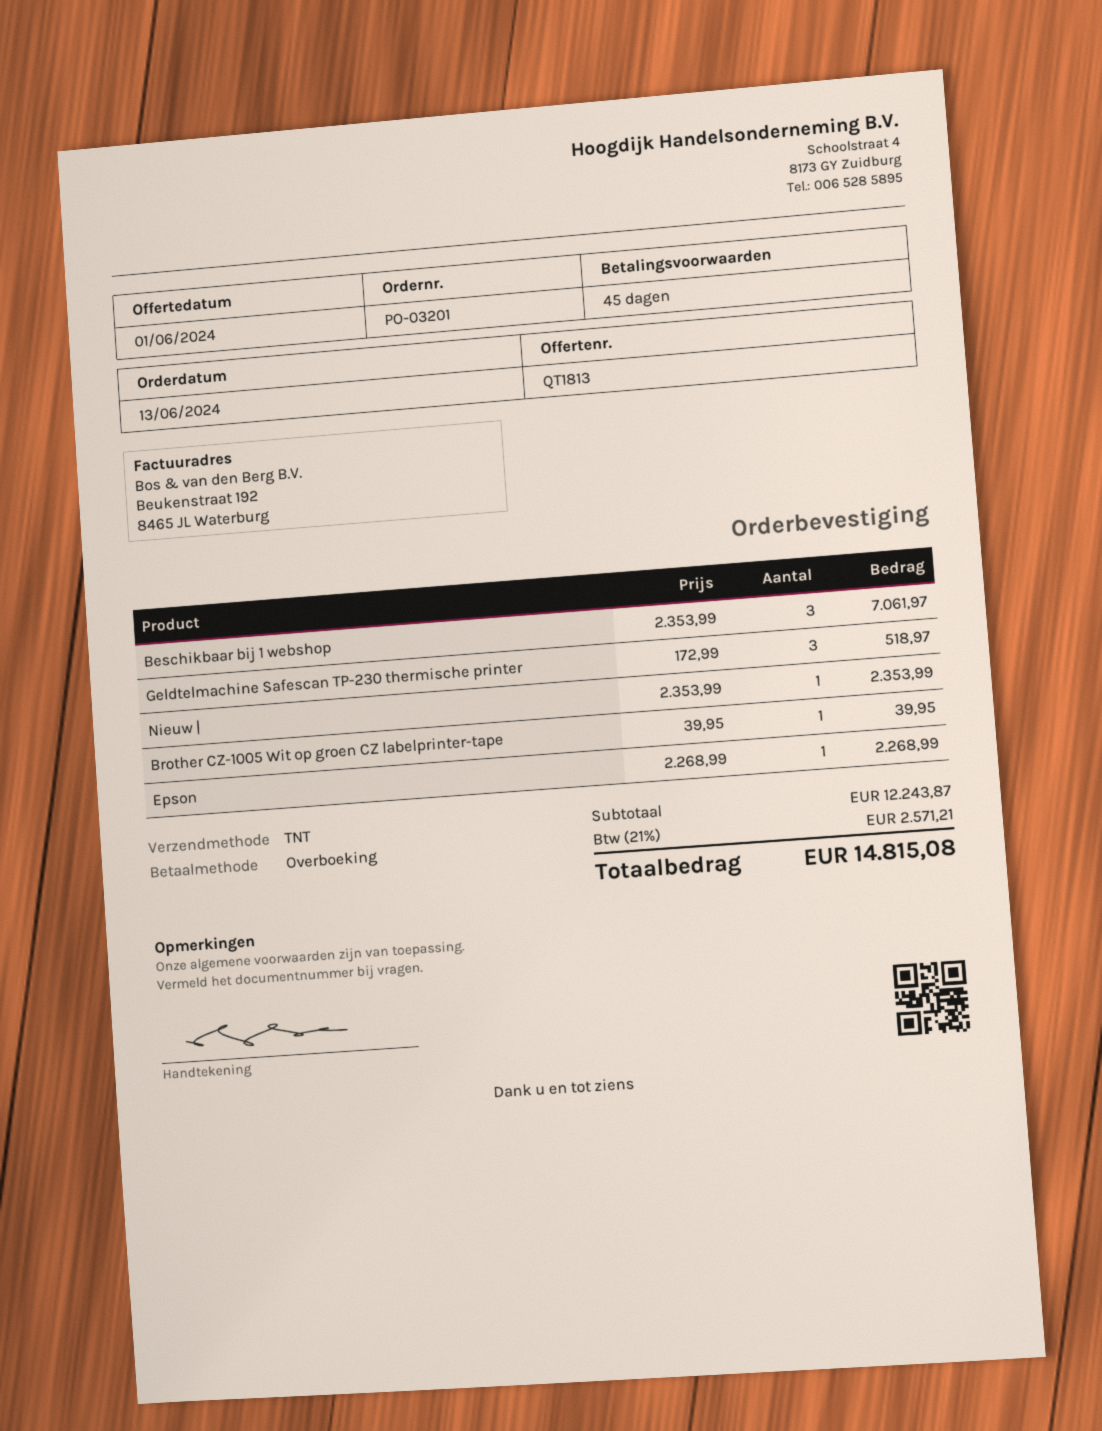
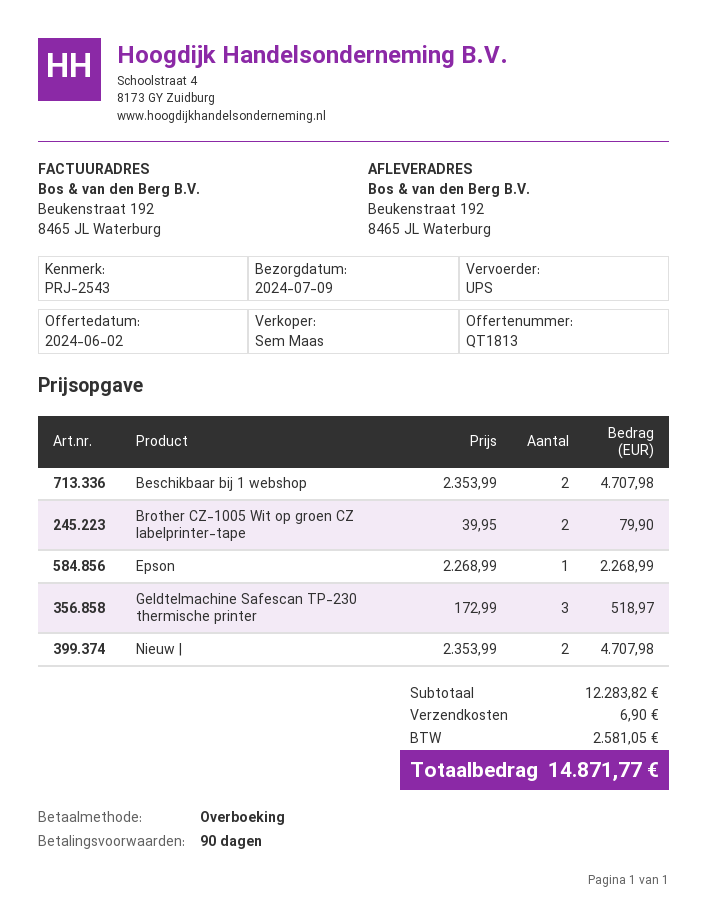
quote date: 2024-06-01 -> 2024-06-02
payment terms: 45 days -> 90 days
shipping method: TNT -> UPS
Beschikbaar bij 1 webshop: 3 x 2353.99 = 7061.97 -> 2 x 2353.99 = 4707.98
Nieuw |: 1 x 2353.99 = 2353.99 -> 2 x 2353.99 = 4707.98
Brother CZ-1005 Wit op groen CZ labelprinter-tape: 1 x 39.95 = 39.95 -> 2 x 39.95 = 79.90
subtotal: 12243.87 -> 12283.82
shipping: none -> 6.90
tax: 2571.21 -> 2581.05
total: 14815.08 -> 14871.77

